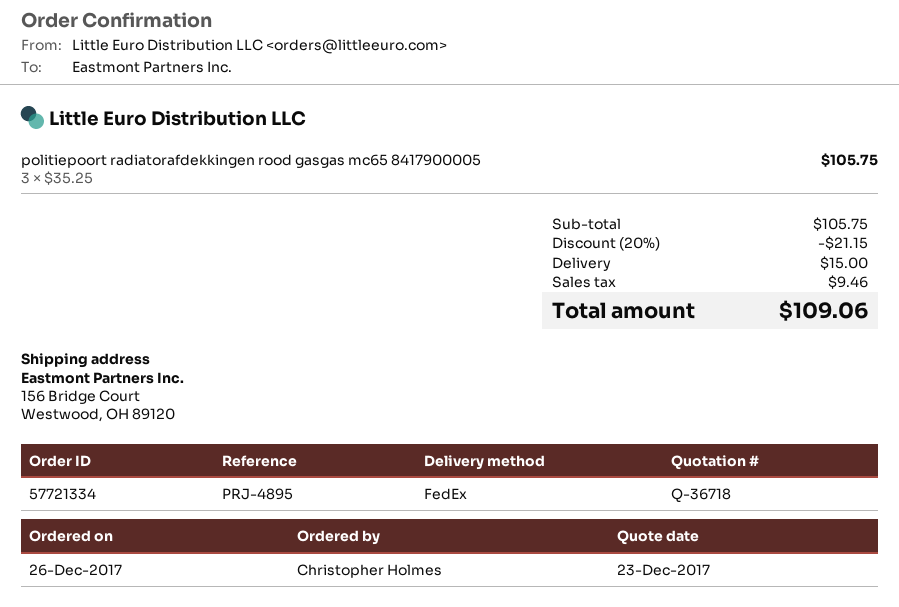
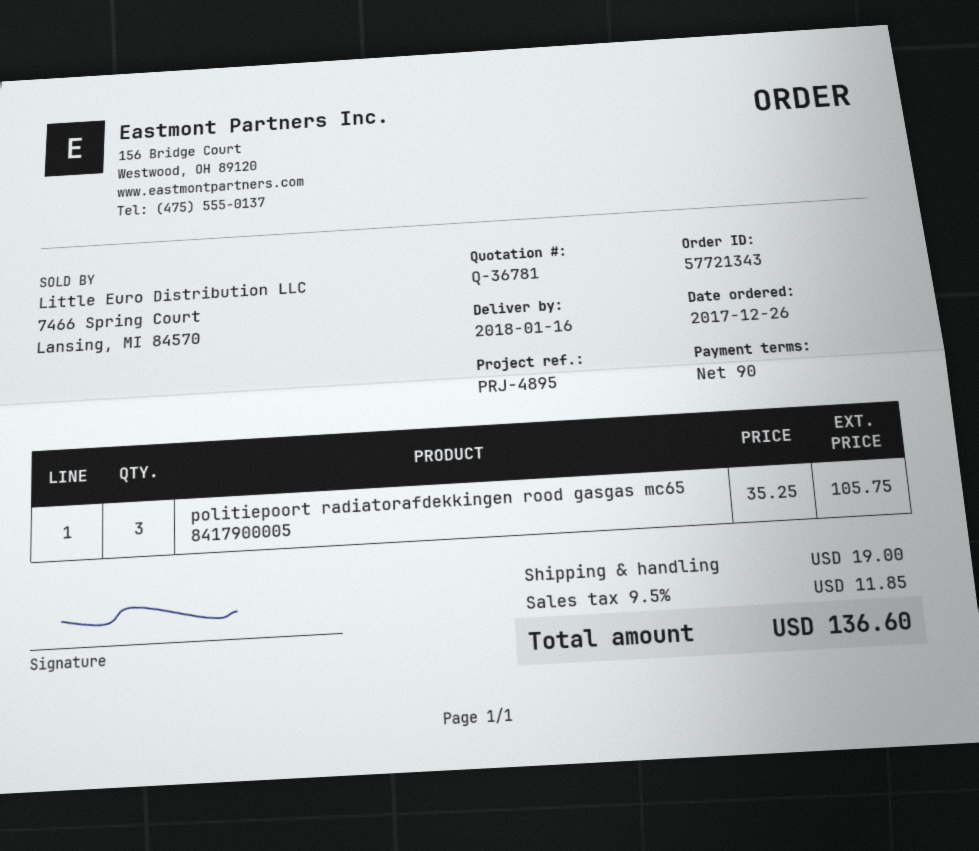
quote number: Q-36718 -> Q-36781
order number: 57721334 -> 57721343
discount: 20% = 21.15 -> none
shipping: 15.00 -> 19.00
tax: 9.46 -> 11.85
total: 109.06 -> 136.60

